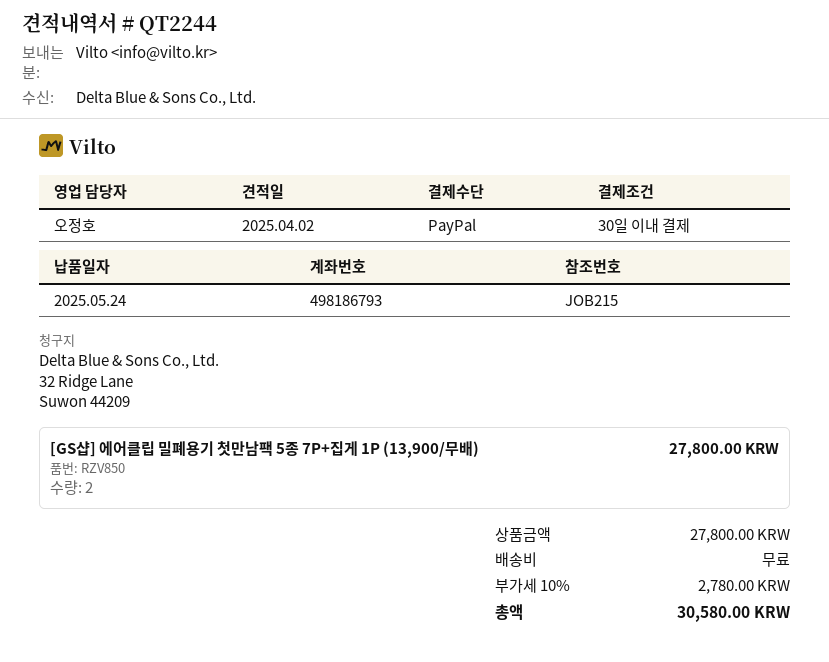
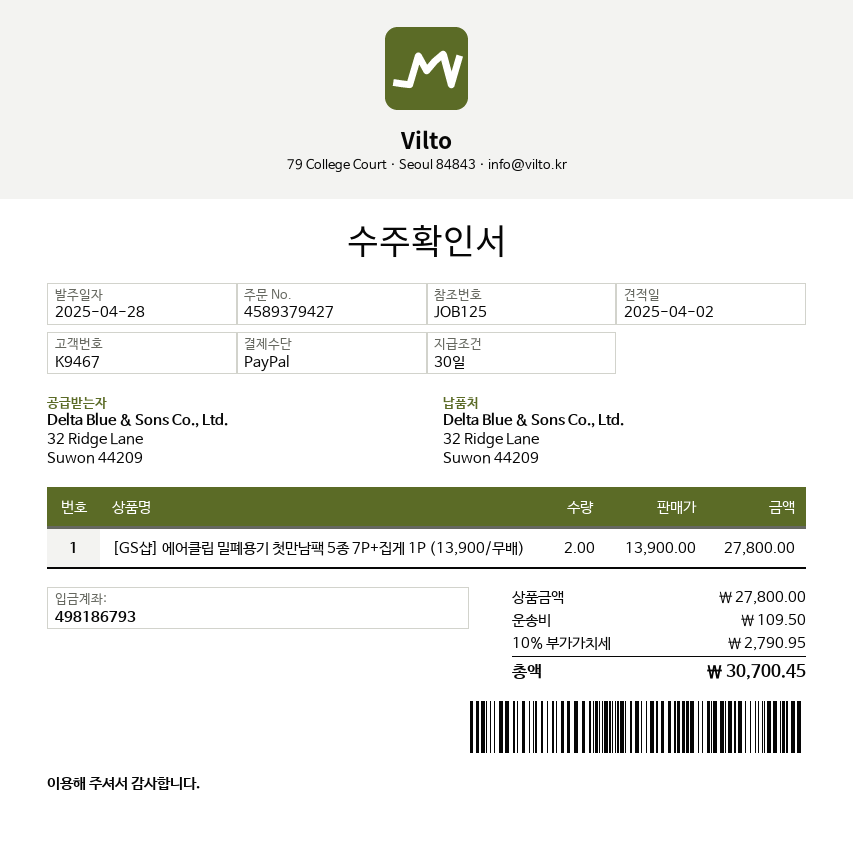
reference: JOB215 -> JOB125
shipping: 0.00 -> 109.50
tax: 10% = 2780.00 -> 10% = 2790.95
total: 30580.00 -> 30700.45

